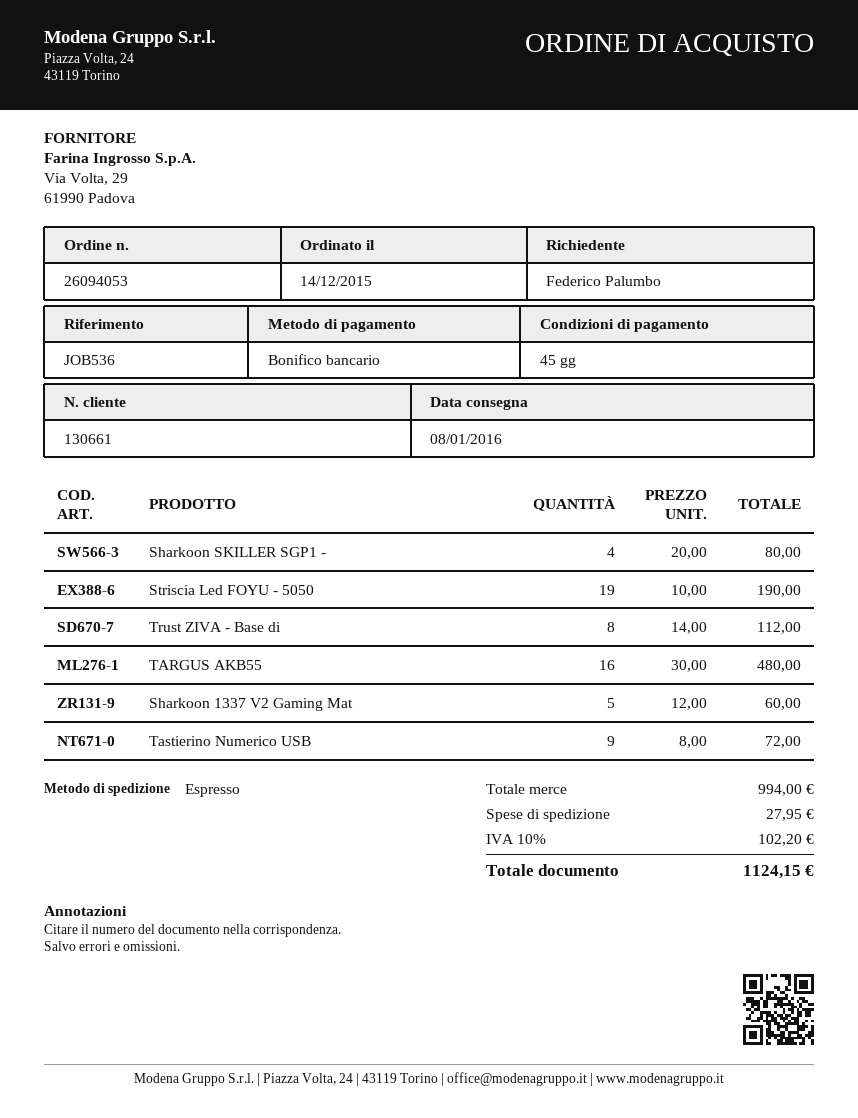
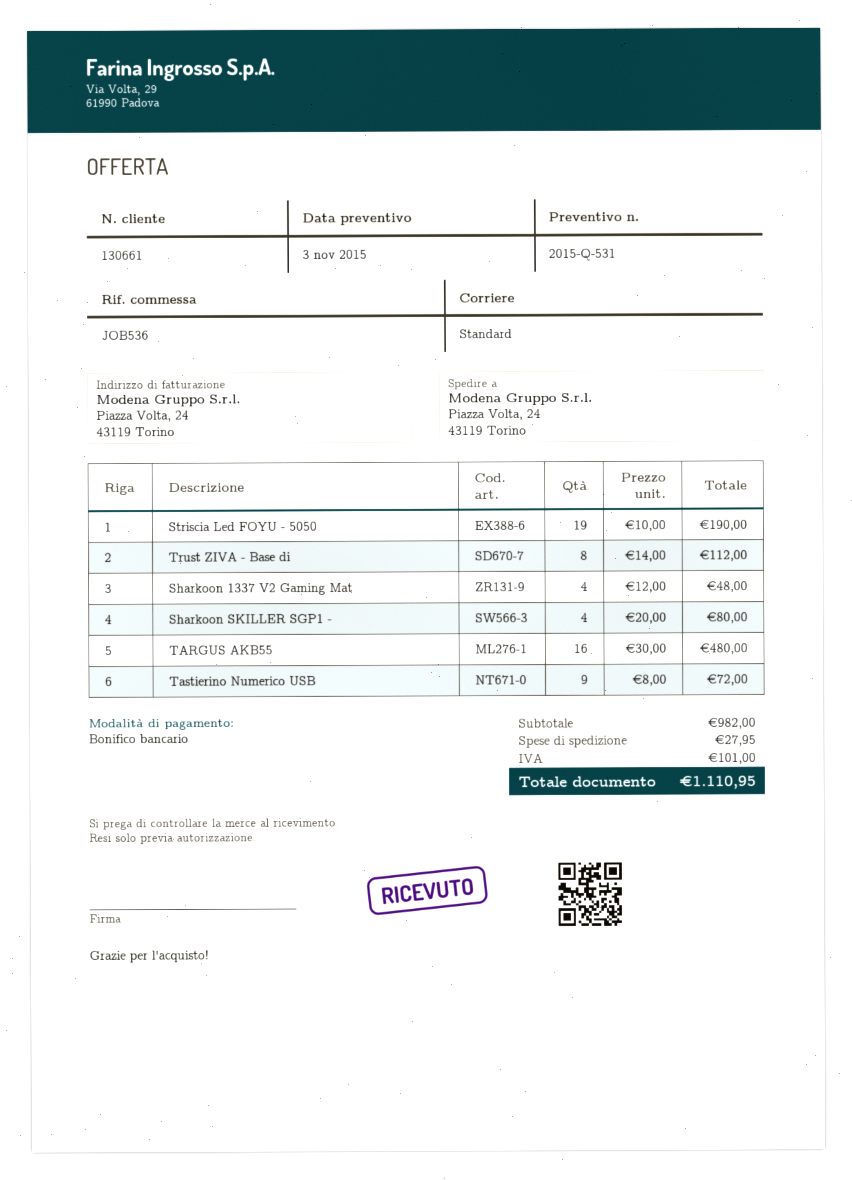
shipping method: express -> standard
Sharkoon 1337 V2 Gaming Mat: 5 x 12.00 = 60.00 -> 4 x 12.00 = 48.00
subtotal: 994.00 -> 982.00
tax: 102.20 -> 101.00
total: 1124.15 -> 1110.95

